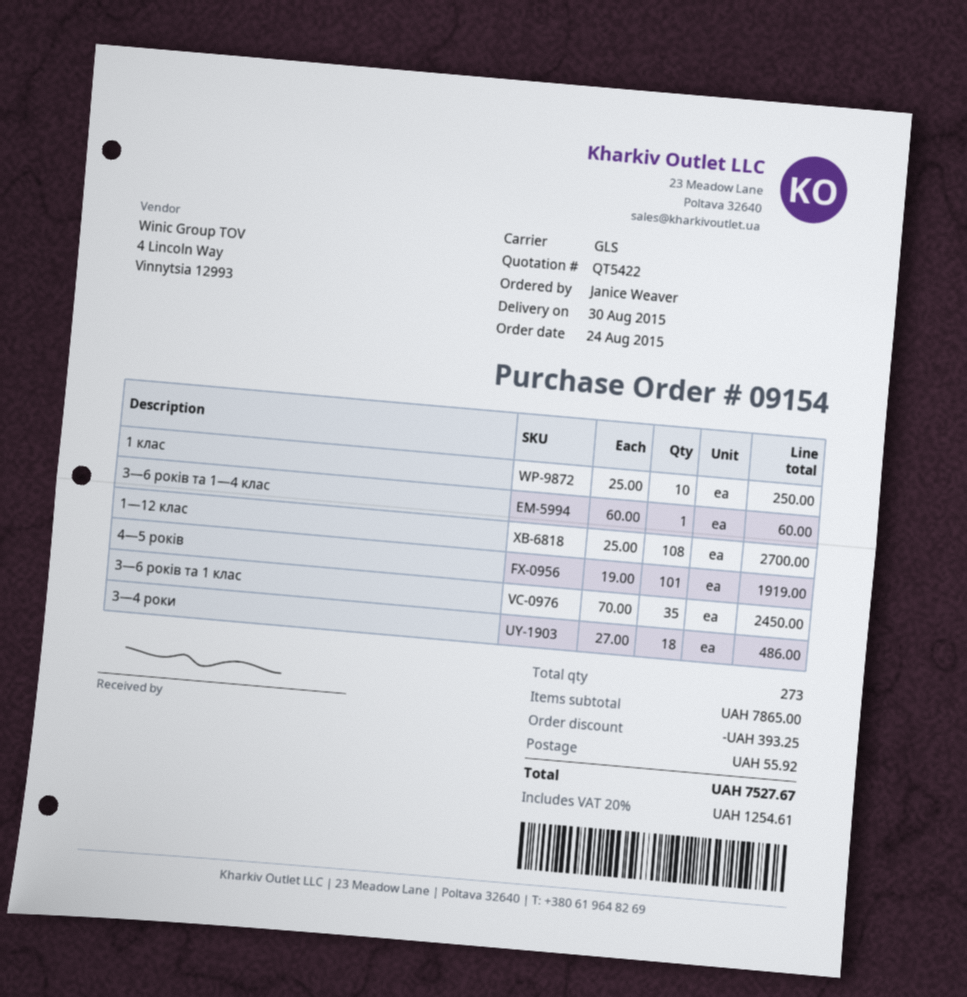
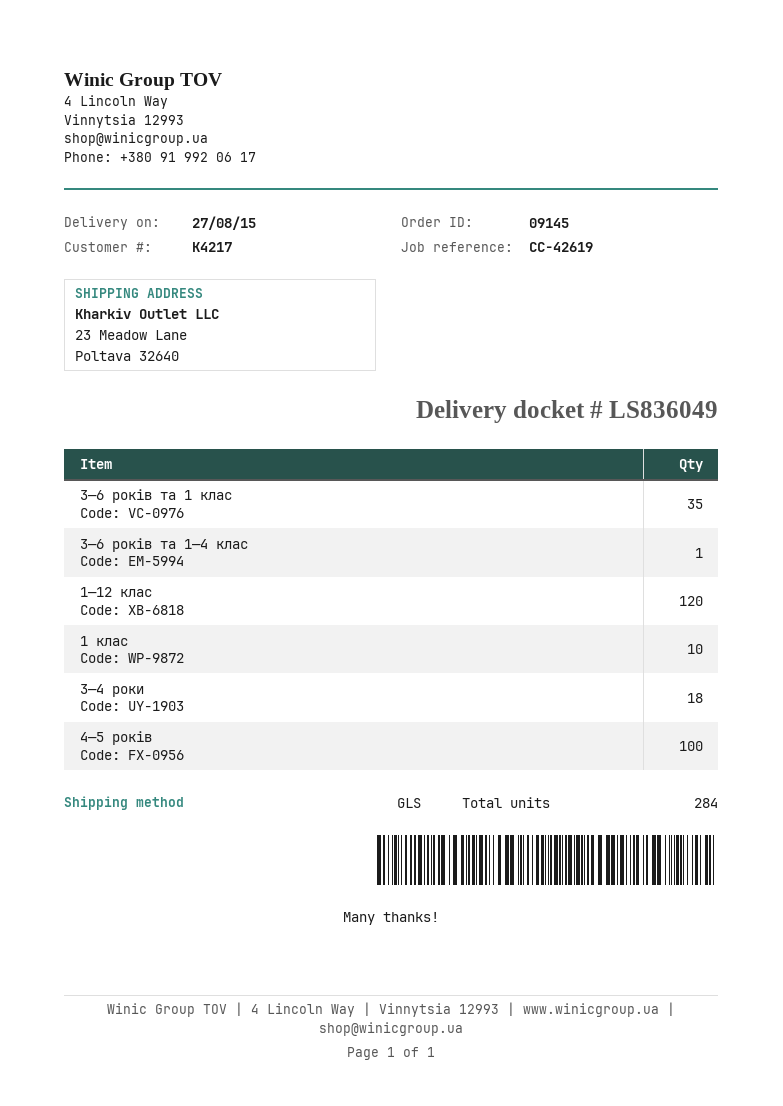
order number: 09154 -> 09145
delivery date: 2015-08-30 -> 2015-08-27
1—12 клас: 108 -> 120
4—5 років: 101 -> 100
total quantity: 273 -> 284

